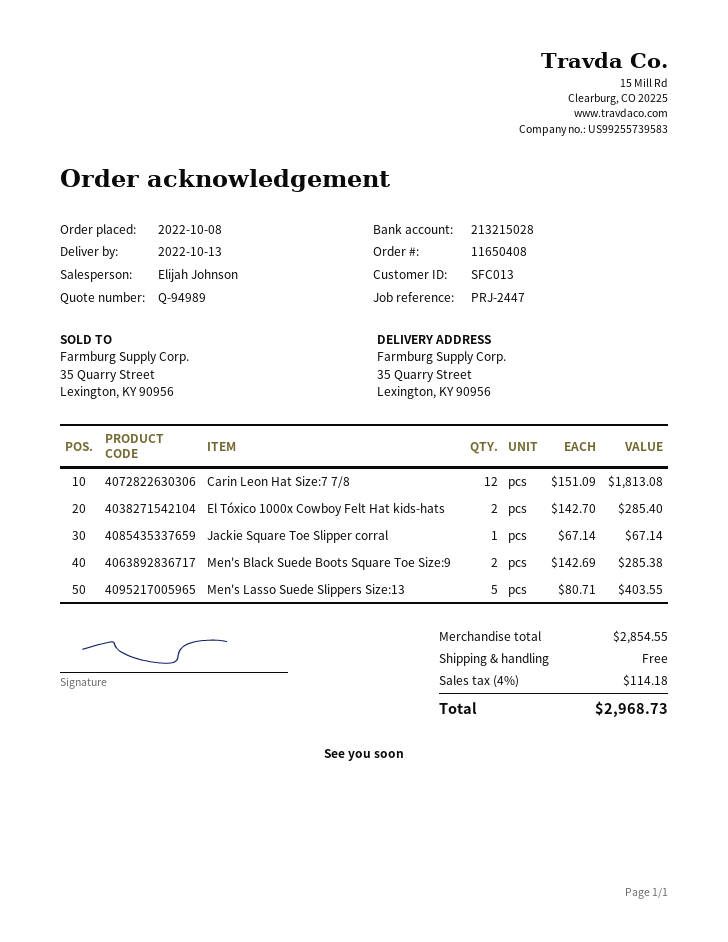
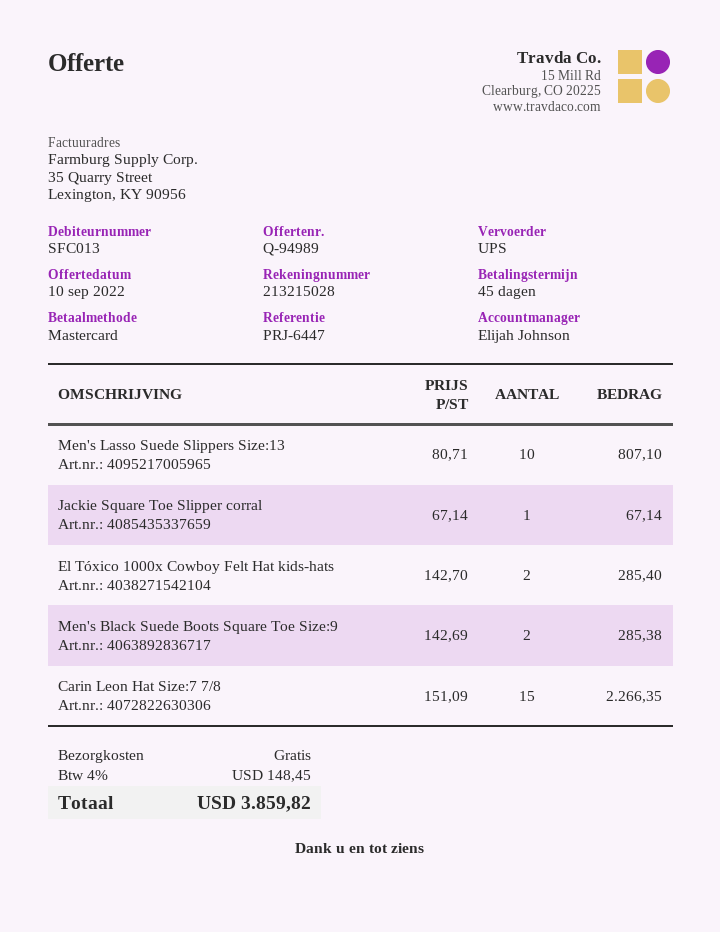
reference: PRJ-2447 -> PRJ-6447
Carin Leon Hat Size:7 7/8: 12 x 151.09 = 1813.08 -> 15 x 151.09 = 2266.35
Men's Lasso Suede Slippers Size:13: 5 x 80.71 = 403.55 -> 10 x 80.71 = 807.10
tax: 4% = 114.18 -> 4% = 148.45
total: 2968.73 -> 3859.82

